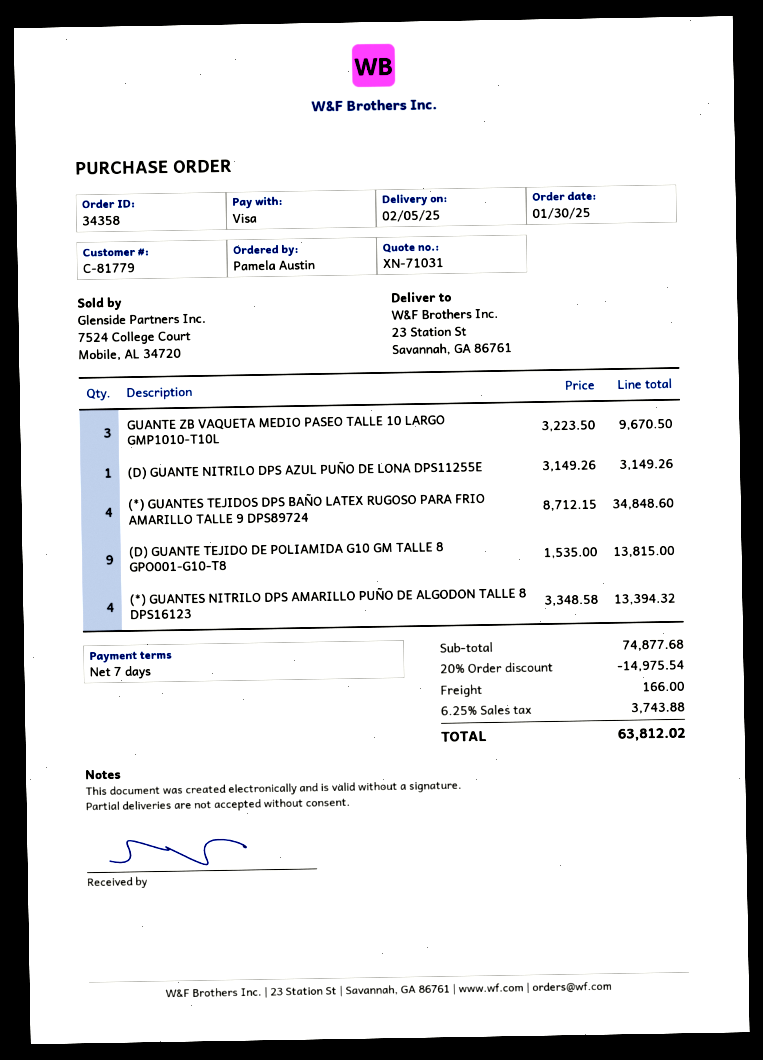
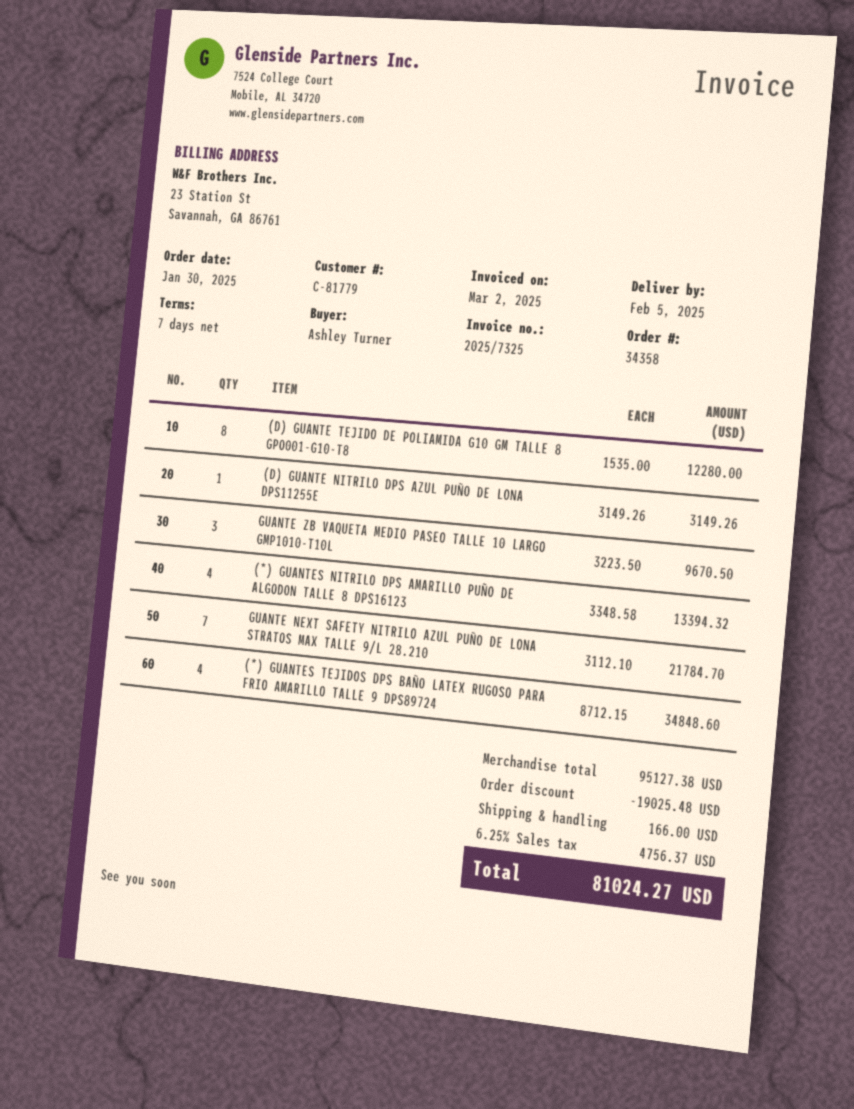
ordered by: Pamela Austin -> Ashley Turner
(D) GUANTE TEJIDO DE POLIAMIDA G10 GM TALLE 8 GPO001-G10-T8: 9 x 1535.00 = 13815.00 -> 8 x 1535.00 = 12280.00
GUANTE NEXT SAFETY NITRILO AZUL PUÑO DE LONA STRATOS MAX TALLE 9/L 28.210: none -> 7 x 3112.10 = 21784.70
subtotal: 74877.68 -> 95127.38
discount: 14975.54 -> 19025.48
tax: 6.25% = 3743.88 -> 6.25% = 4756.37
total: 63812.02 -> 81024.27

